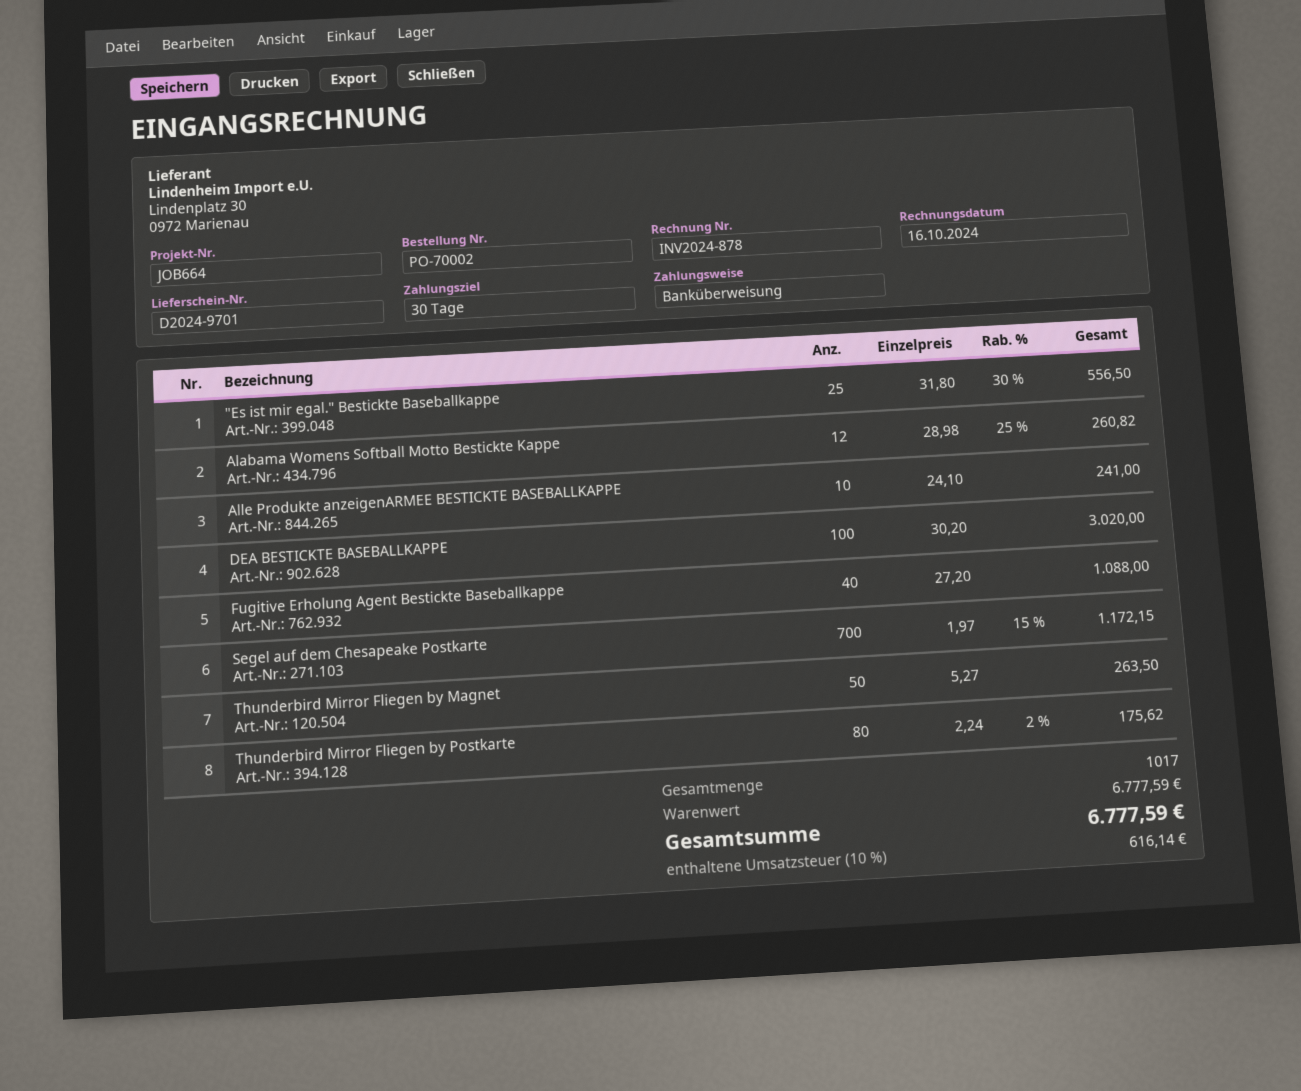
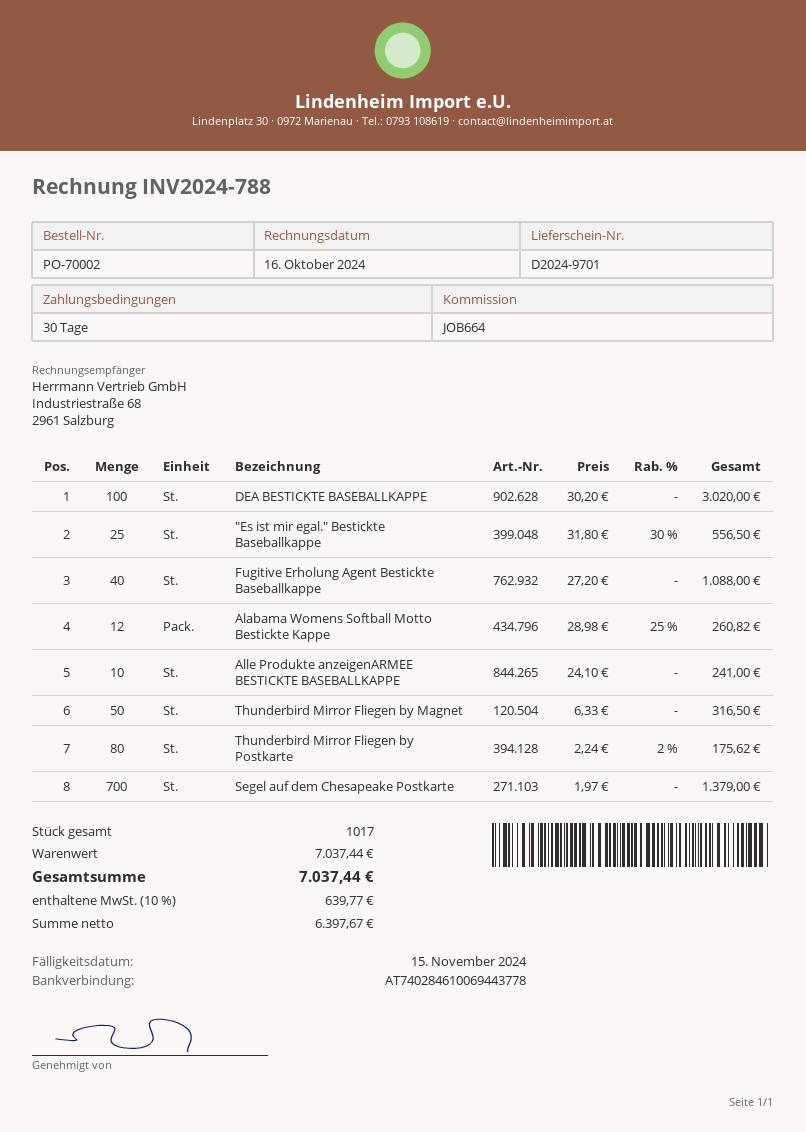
invoice number: INV2024-878 -> INV2024-788
Segel auf dem Chesapeake Postkarte: 700 x 1.97 - 15% = 1172.15 -> 700 x 1.97 = 1379.00
Thunderbird Mirror Fliegen by Magnet: 50 x 5.27 = 263.50 -> 50 x 6.33 = 316.50
subtotal: 6777.59 -> 7037.44
tax: 10% = 616.14 -> 10% = 639.77
total: 6777.59 -> 7037.44

